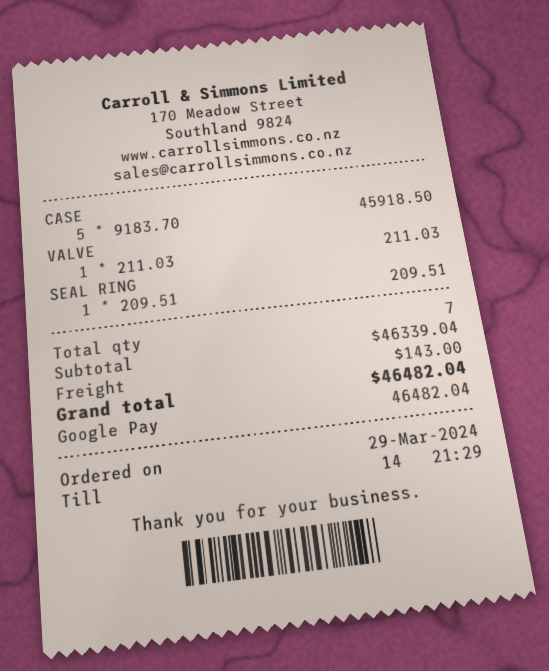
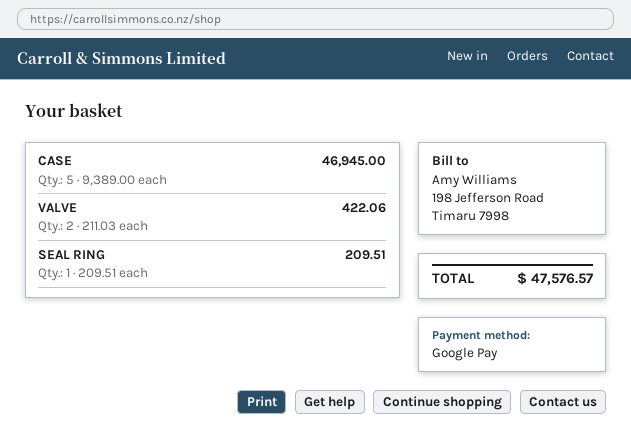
CASE: 5 x 9183.70 = 45918.50 -> 5 x 9389.00 = 46945.00
VALVE: 1 x 211.03 = 211.03 -> 2 x 211.03 = 422.06
shipping: 143.00 -> none
total: 46482.04 -> 47576.57

